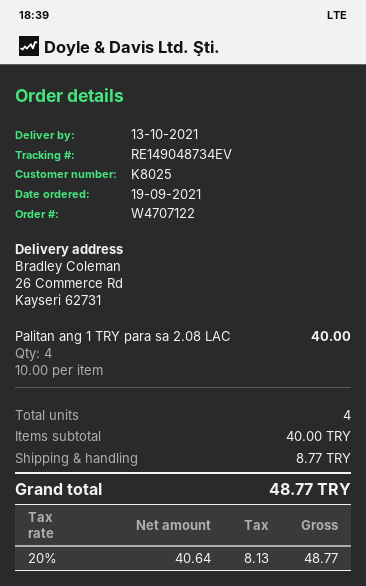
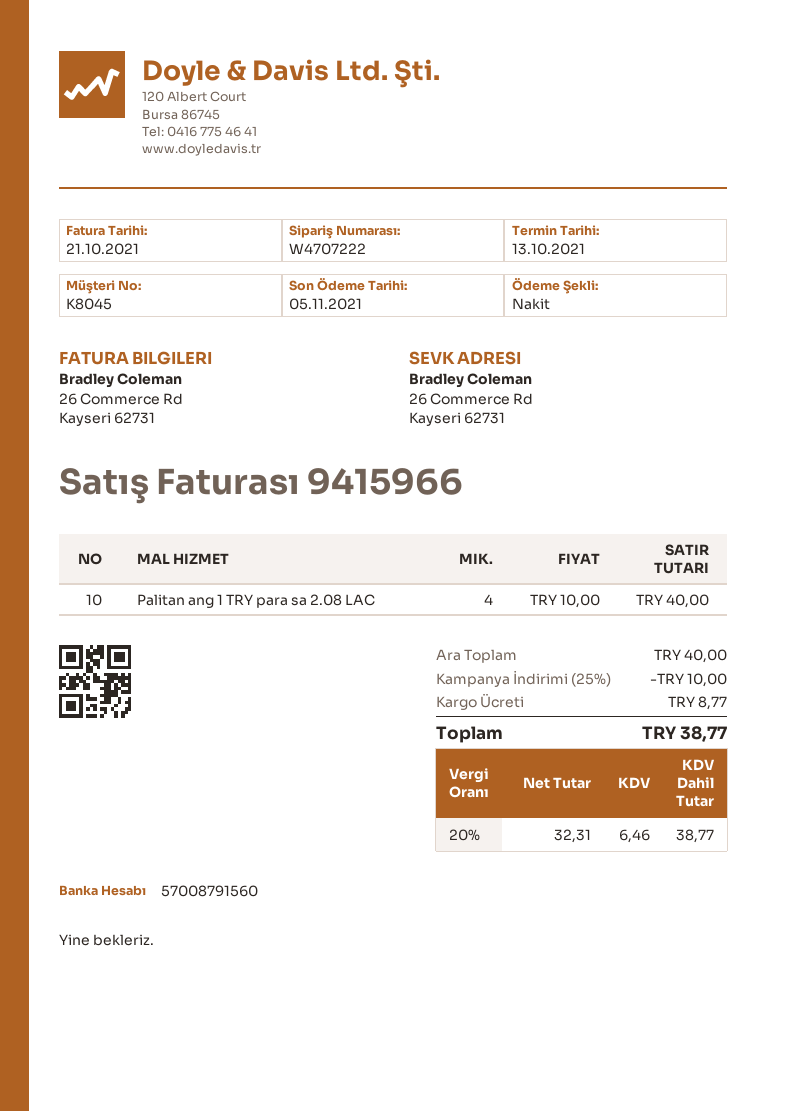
order number: W4707122 -> W4707222
customer number: K8025 -> K8045
discount: none -> 25% = 10.00
net: 40.64 -> 32.31
tax: 20% = 8.13 -> 20% = 6.46
total: 48.77 -> 38.77

